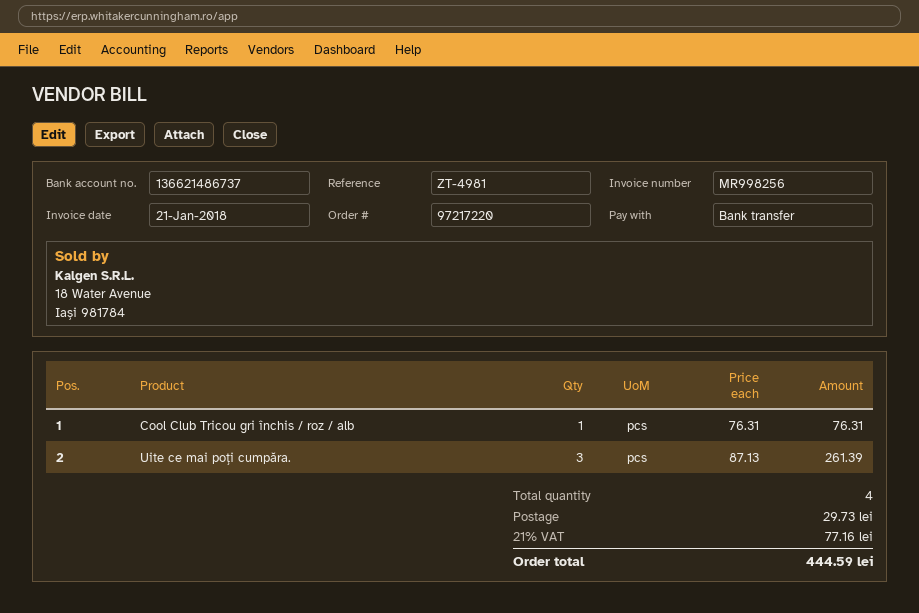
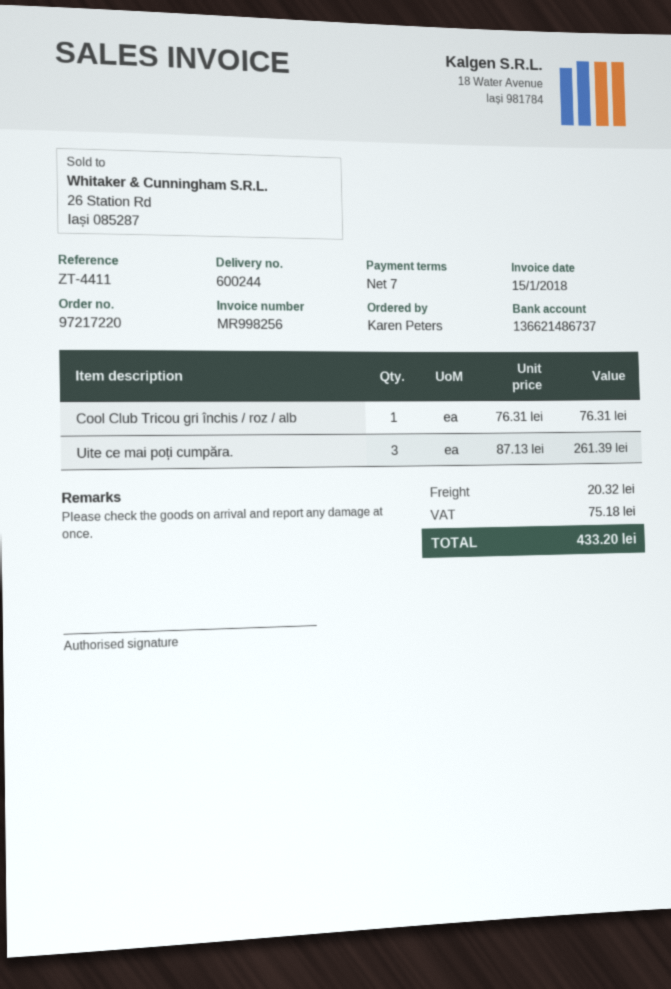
invoice date: 2018-01-21 -> 2018-01-15
reference: ZT-4981 -> ZT-4411
shipping: 29.73 -> 20.32
tax: 77.16 -> 75.18
total: 444.59 -> 433.20

